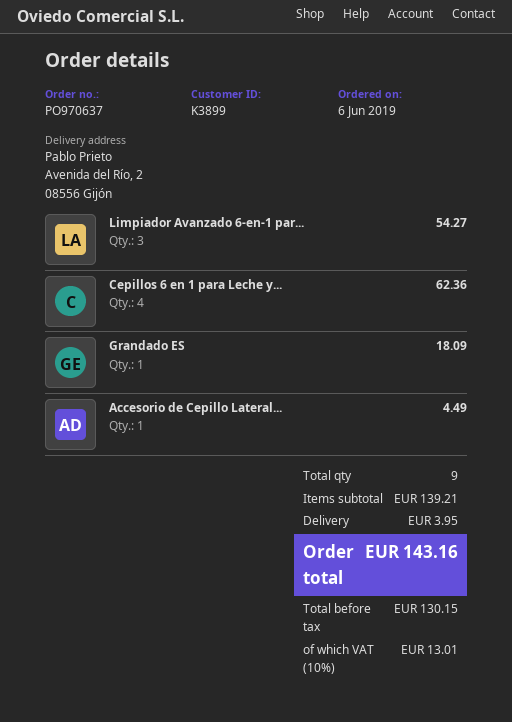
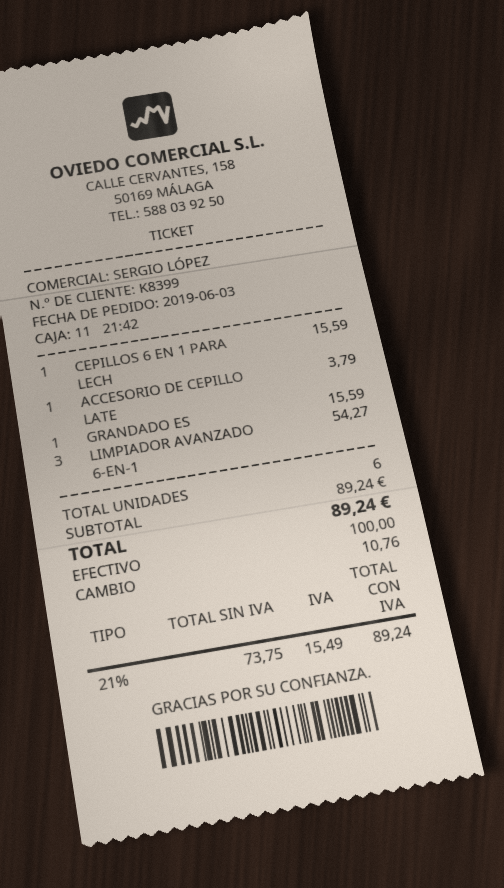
order date: 2019-06-06 -> 2019-06-03
customer number: K3899 -> K8399
Cepillos 6 en 1 para Leche y...: 4 for 62.36 -> 1 for 15.59
Grandado ES: 1 for 18.09 -> 1 for 15.59
Accesorio de Cepillo Lateral...: 1 for 4.49 -> 1 for 3.79
total quantity: 9 -> 6
subtotal: 139.21 -> 89.24
shipping: 3.95 -> none
net: 130.15 -> 73.75
tax: 10% = 13.01 -> 21% = 15.49
total: 143.16 -> 89.24

